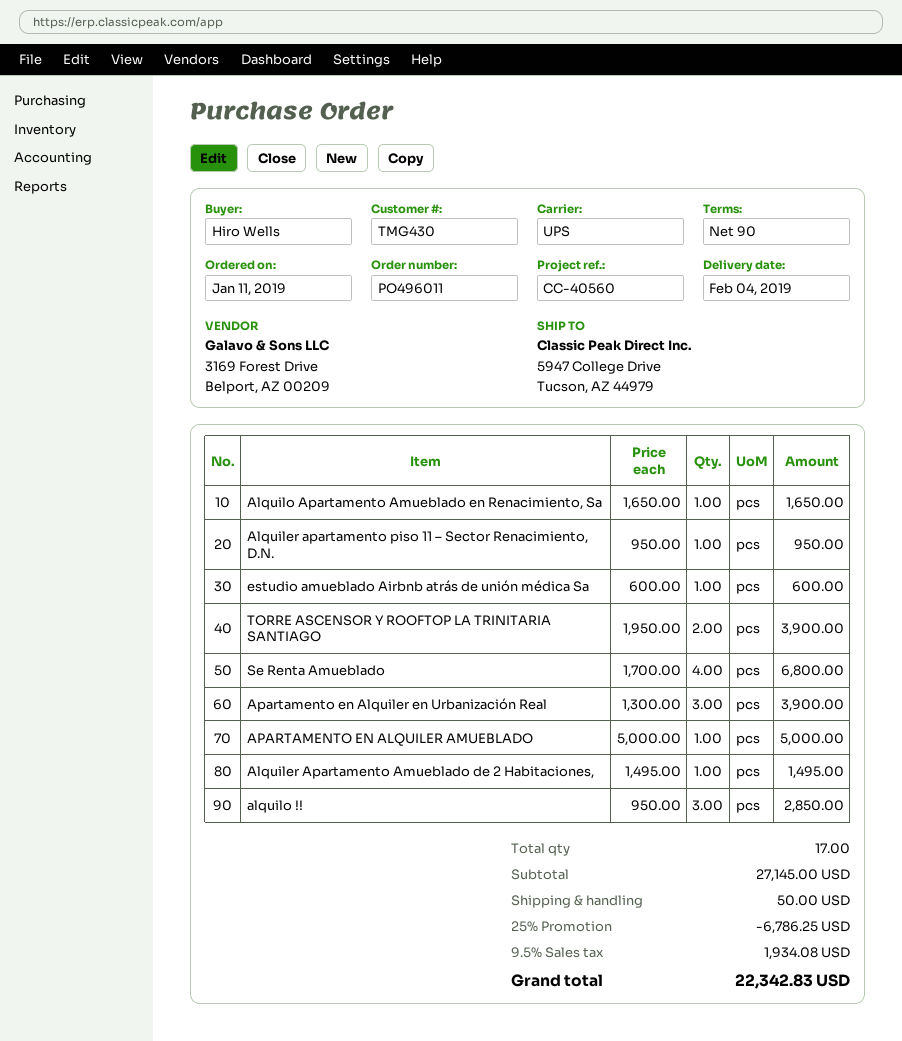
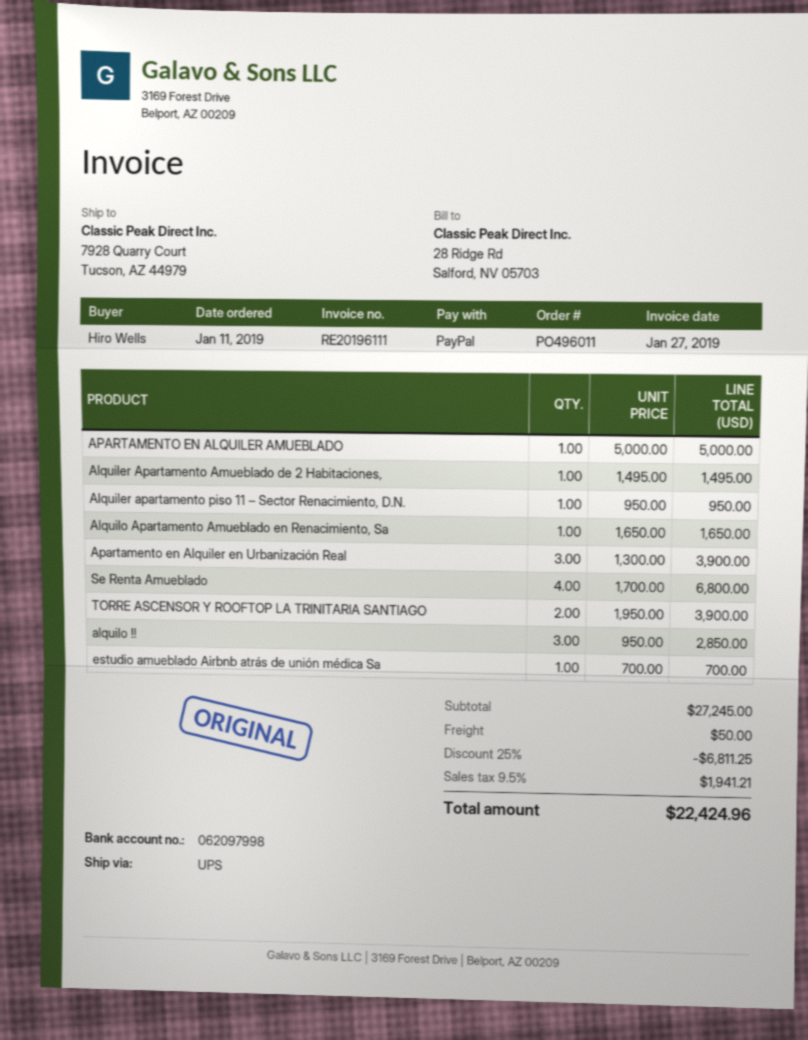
ship to: 5947 College Drive, Tucson, AZ 44979 -> 7928 Quarry Court, Tucson, AZ 44979
estudio amueblado Airbnb atrás de unión médica Sa: 1 x 600.00 = 600.00 -> 1 x 700.00 = 700.00
subtotal: 27145.00 -> 27245.00
discount: 25% = 6786.25 -> 25% = 6811.25
tax: 9.5% = 1934.08 -> 9.5% = 1941.21
total: 22342.83 -> 22424.96

